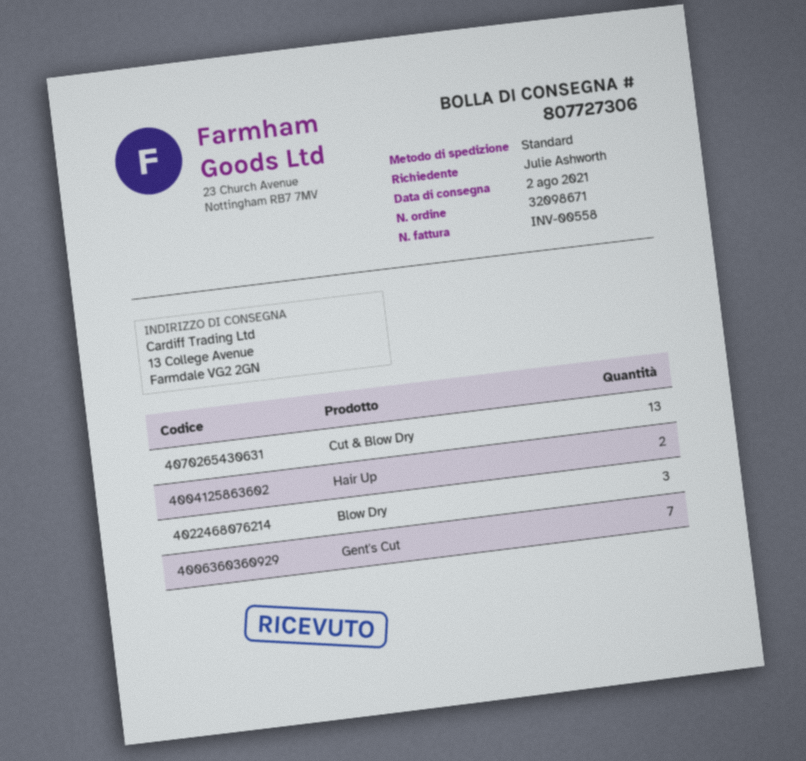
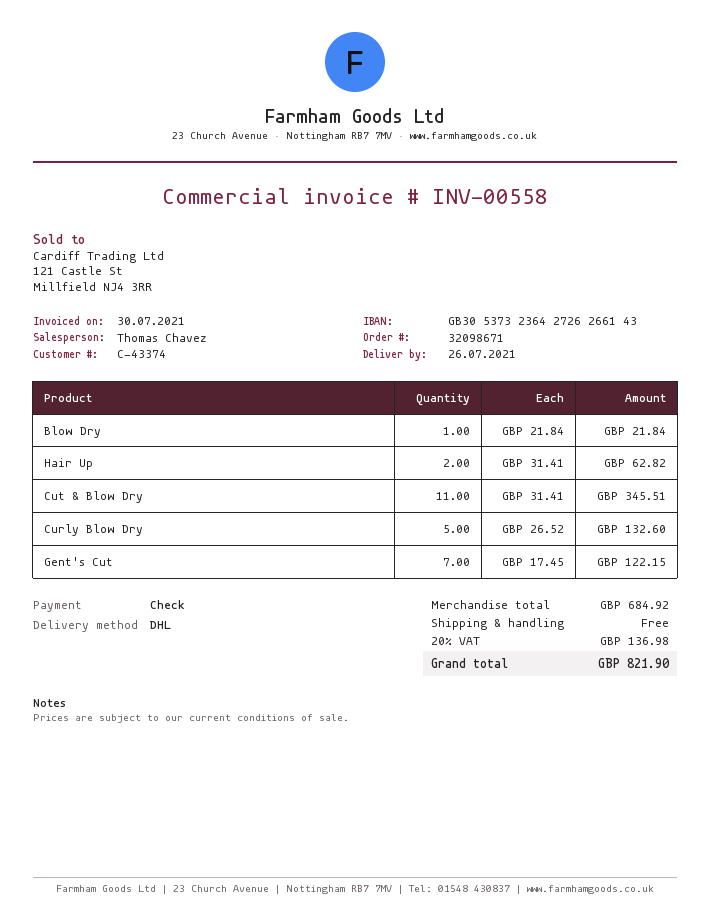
delivery date: 2021-08-02 -> 2021-07-26
shipping method: standard -> DHL
Cut & Blow Dry: 13 -> 11
Blow Dry: 3 -> 1
Curly Blow Dry: none -> 5

